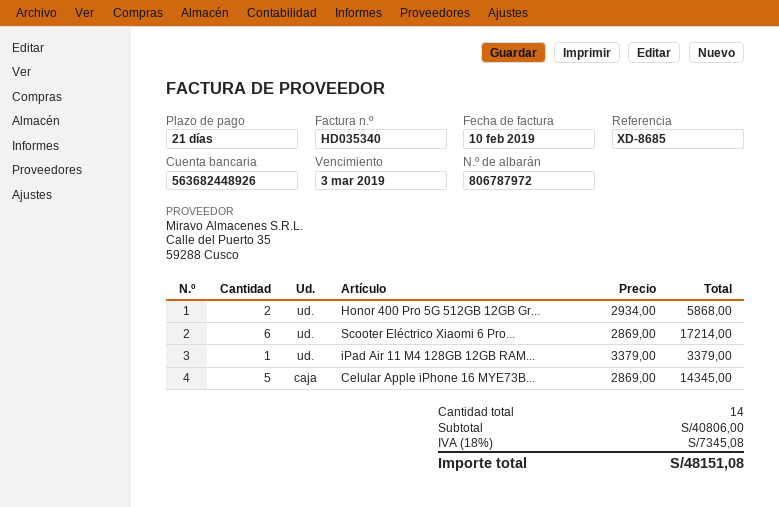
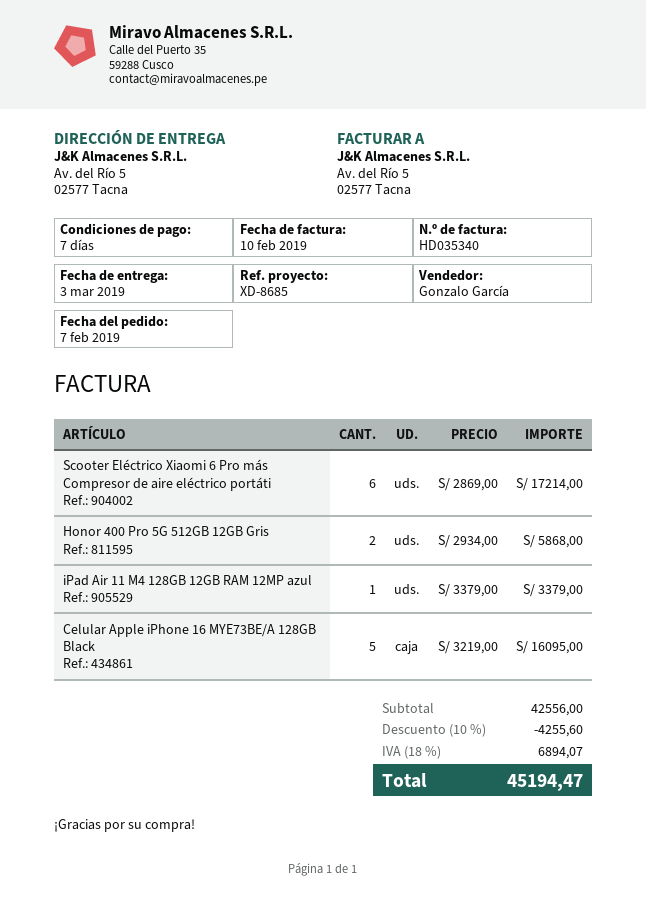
payment terms: 21 days -> 7 days
Celular Apple iPhone 16 MYE73B...: 5 x 2869.00 = 14345.00 -> 5 x 3219.00 = 16095.00
subtotal: 40806.00 -> 42556.00
discount: none -> 10% = 4255.60
tax: 18% = 7345.08 -> 18% = 6894.07
total: 48151.08 -> 45194.47

